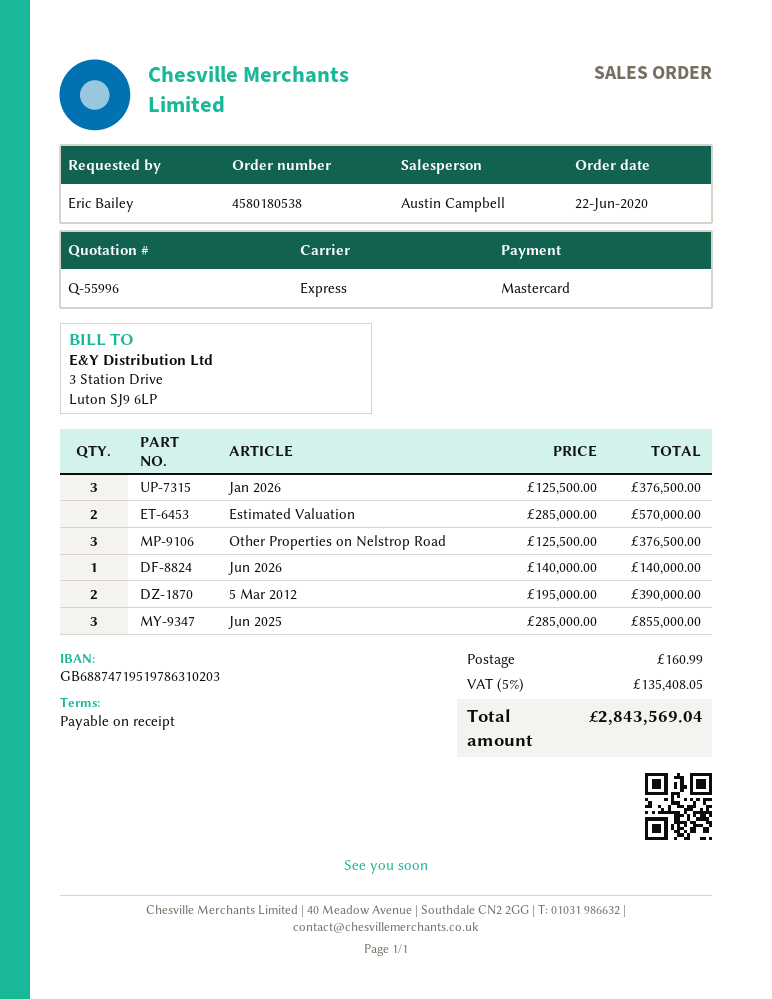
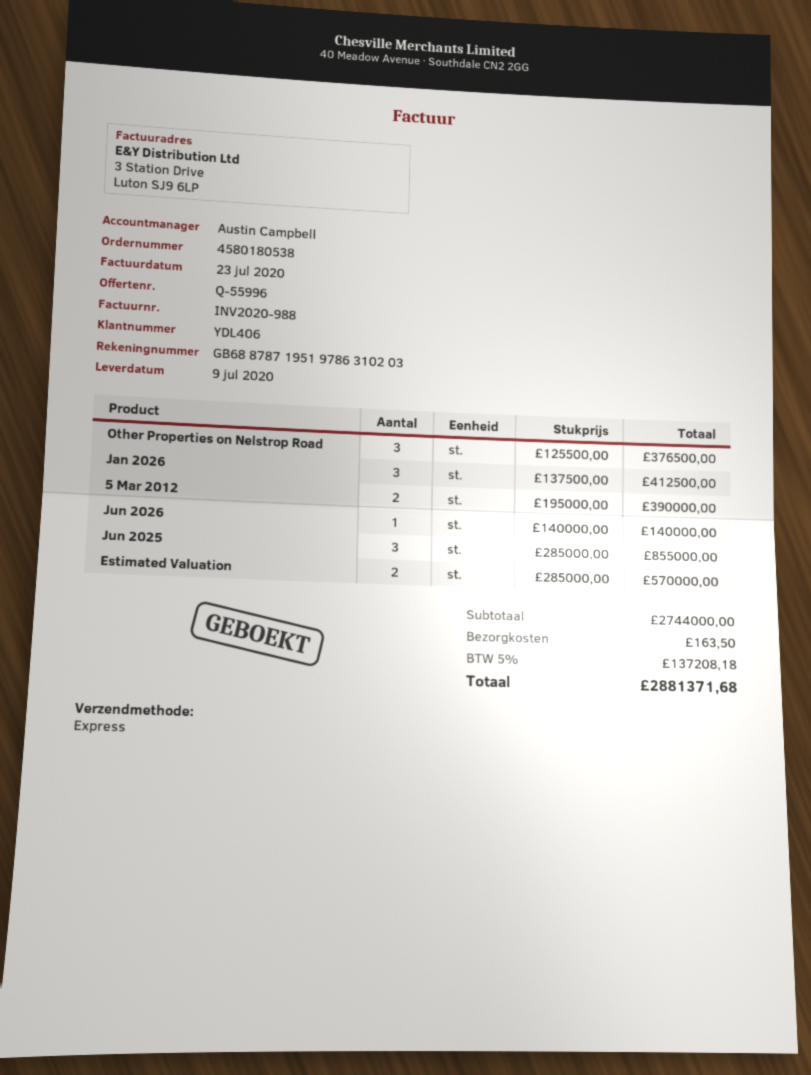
bank account: GB68874719519786310203 -> GB68878719519786310203
Jan 2026: 3 x 125500.00 = 376500.00 -> 3 x 137500.00 = 412500.00
shipping: 160.99 -> 163.50
tax: 5% = 135408.05 -> 5% = 137208.18
total: 2843569.04 -> 2881371.68

